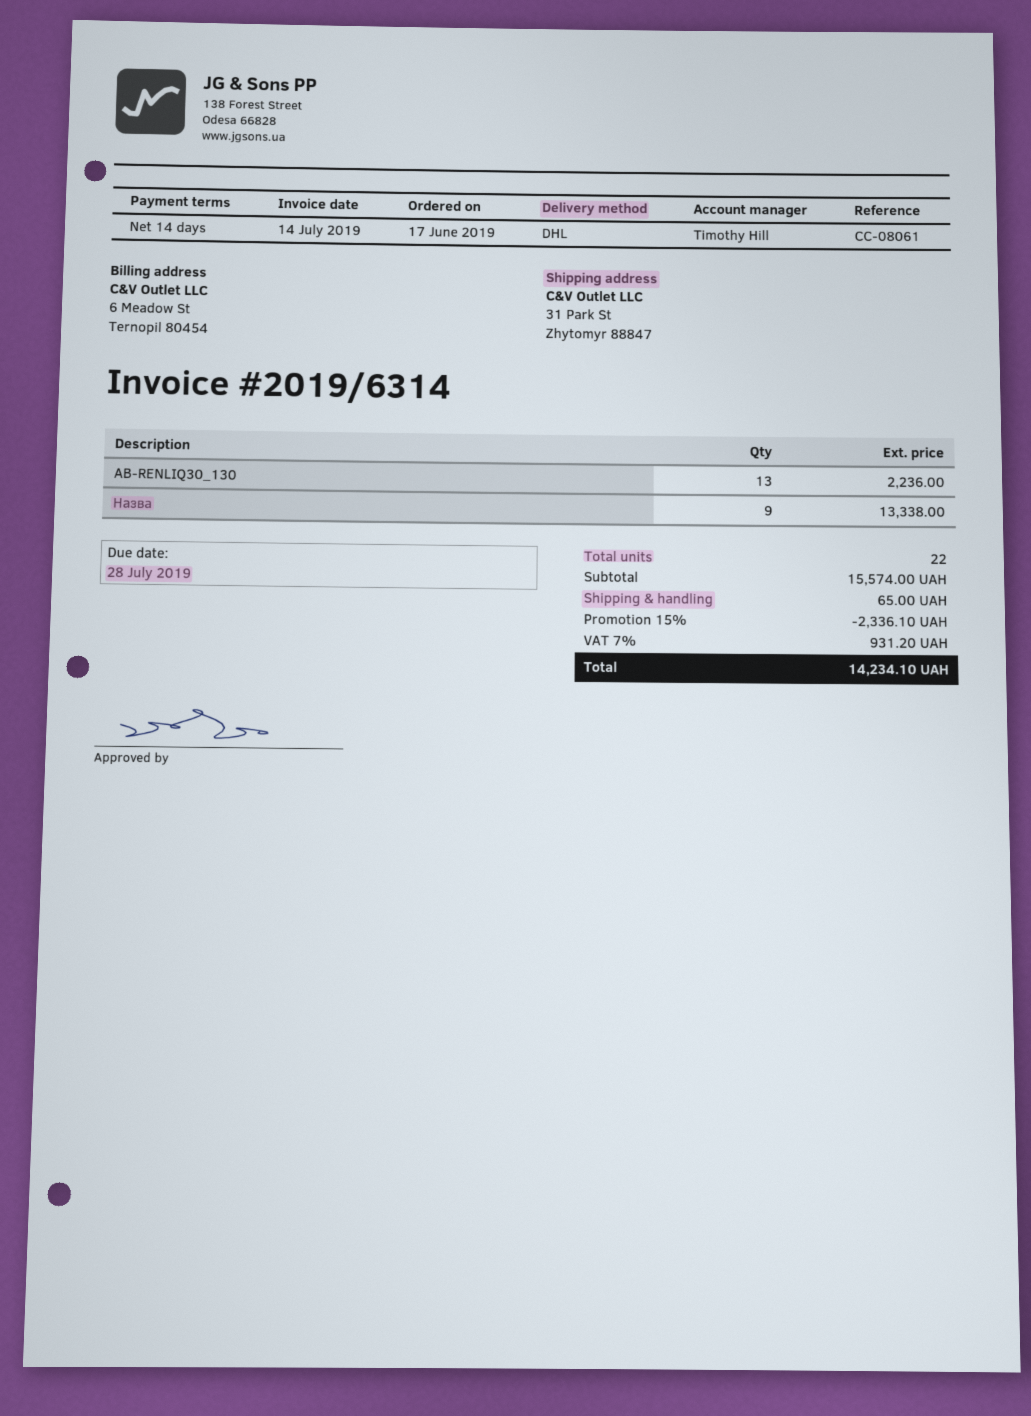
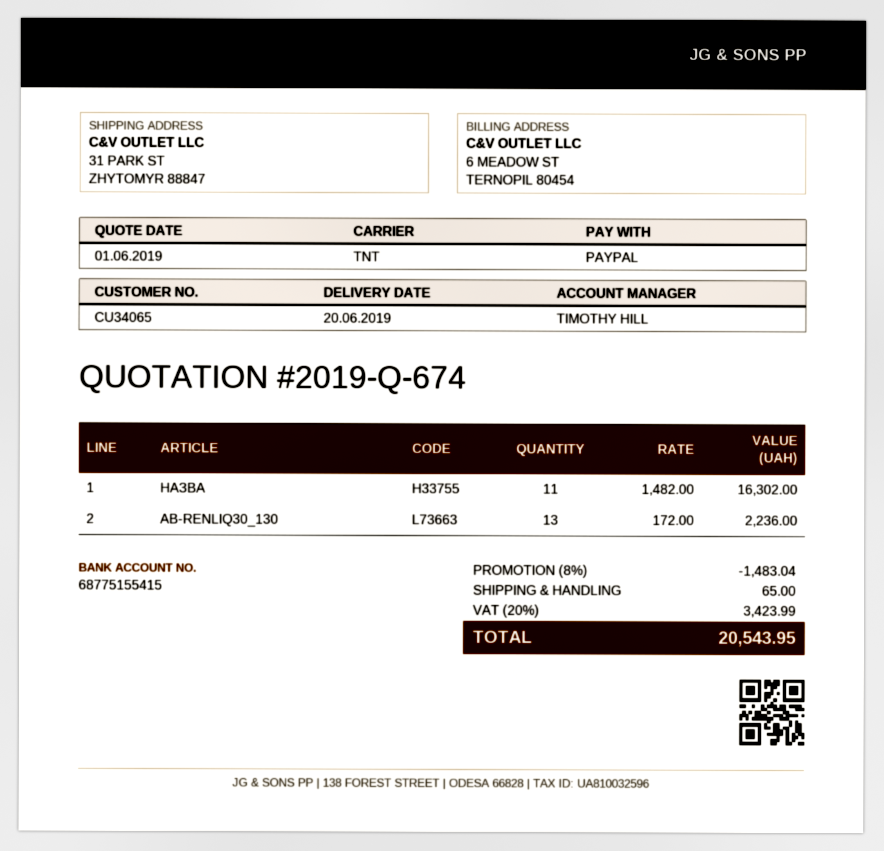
shipping method: DHL -> TNT
Назва: 9 for 13338.00 -> 11 for 16302.00
discount: 15% = 2336.10 -> 8% = 1483.04
tax: 7% = 931.20 -> 20% = 3423.99
total: 14234.10 -> 20543.95

